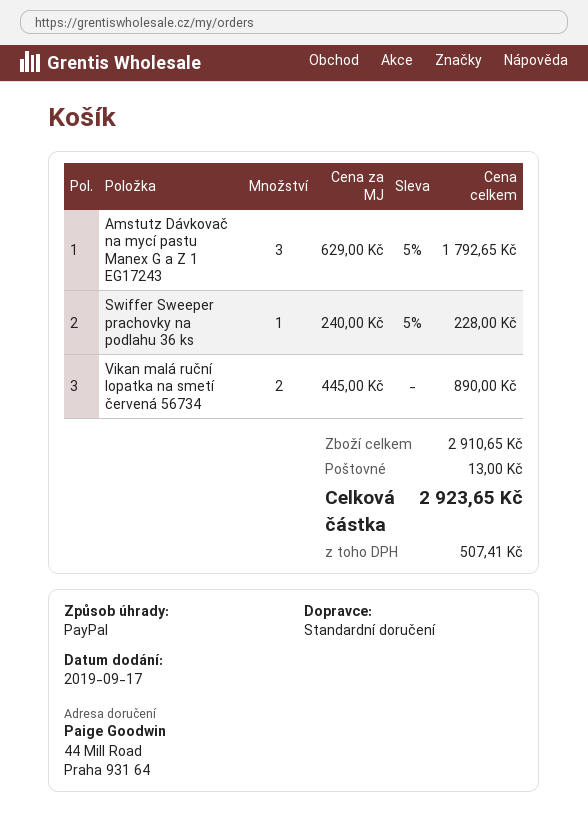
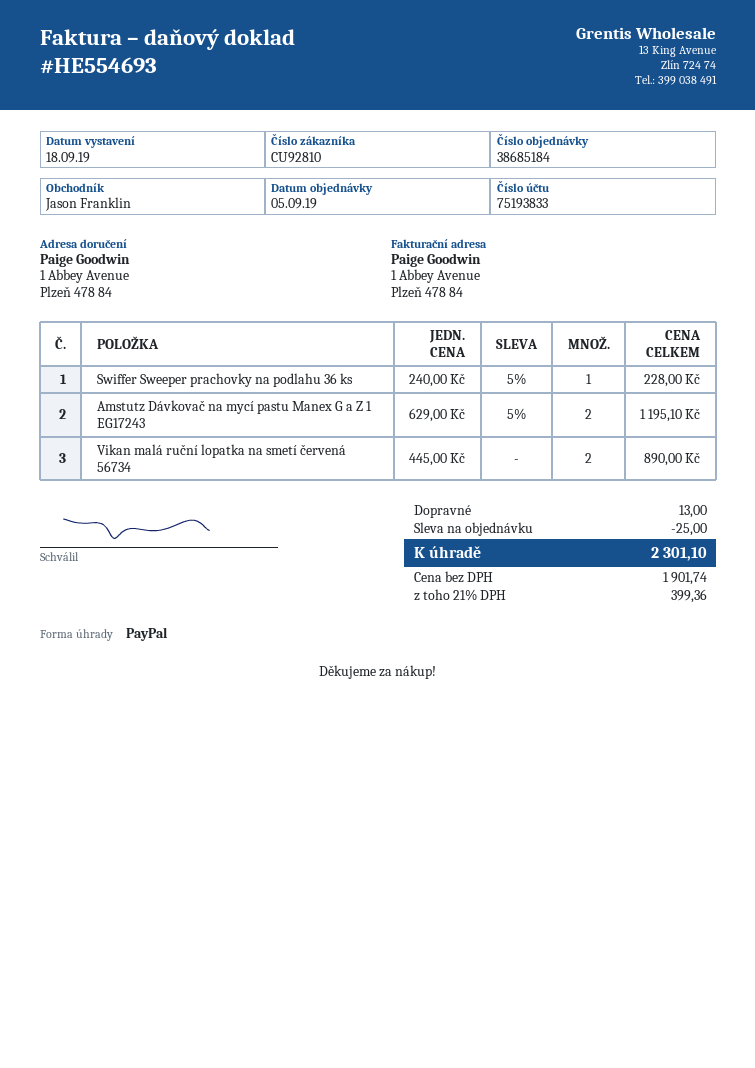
ship to: 44 Mill Road, Praha 931 64 -> 1 Abbey Avenue, Plzeň 478 84
Amstutz Dávkovač na mycí pastu Manex G a Z 1 EG17243: 3 x 629.00 - 5% = 1792.65 -> 2 x 629.00 - 5% = 1195.10
discount: none -> 25.00
tax: 507.41 -> 399.36
total: 2923.65 -> 2301.10

